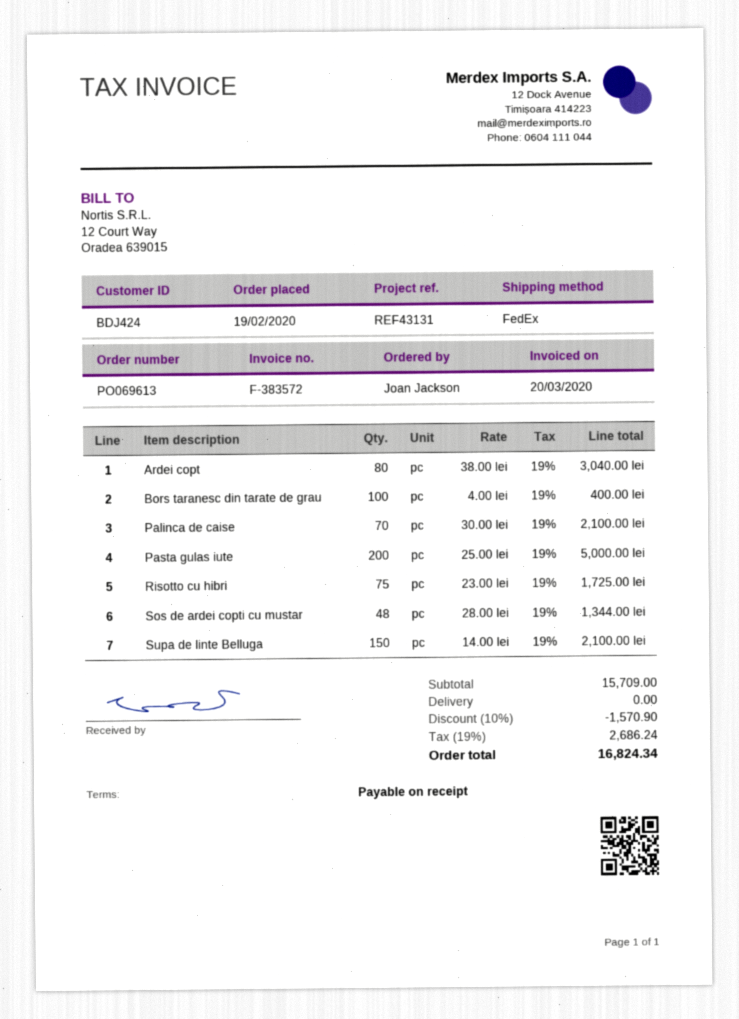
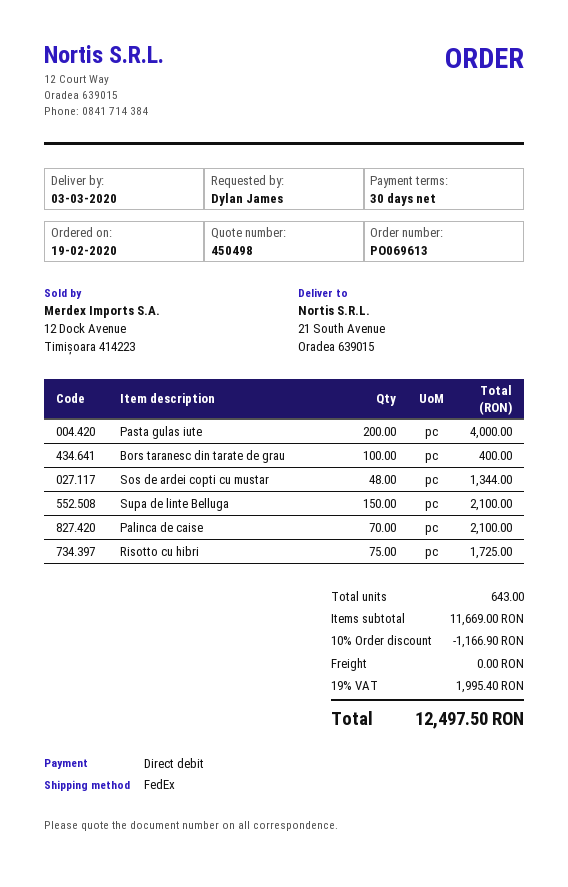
payment terms: on receipt -> 30 days
ordered by: Joan Jackson -> Dylan James
Ardei copt: 80 for 3040.00 -> none
Pasta gulas iute: 200 for 5000.00 -> 200 for 4000.00
subtotal: 15709.00 -> 11669.00
discount: 10% = 1570.90 -> 10% = 1166.90
tax: 19% = 2686.24 -> 19% = 1995.40
total: 16824.34 -> 12497.50

